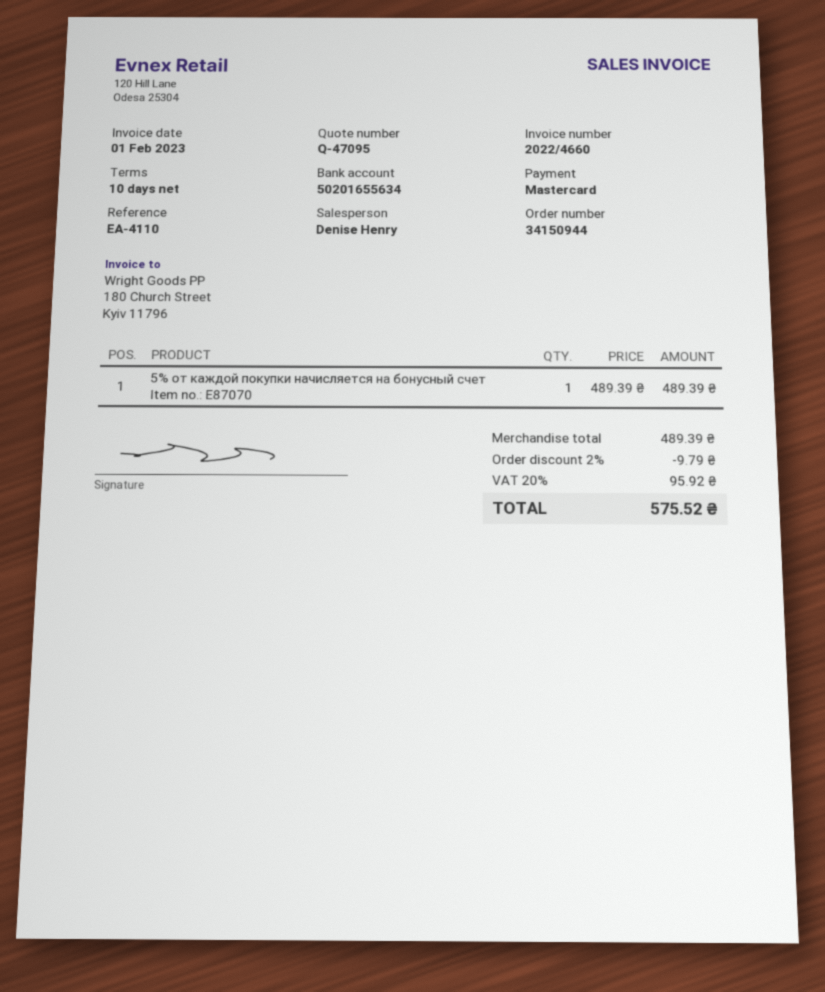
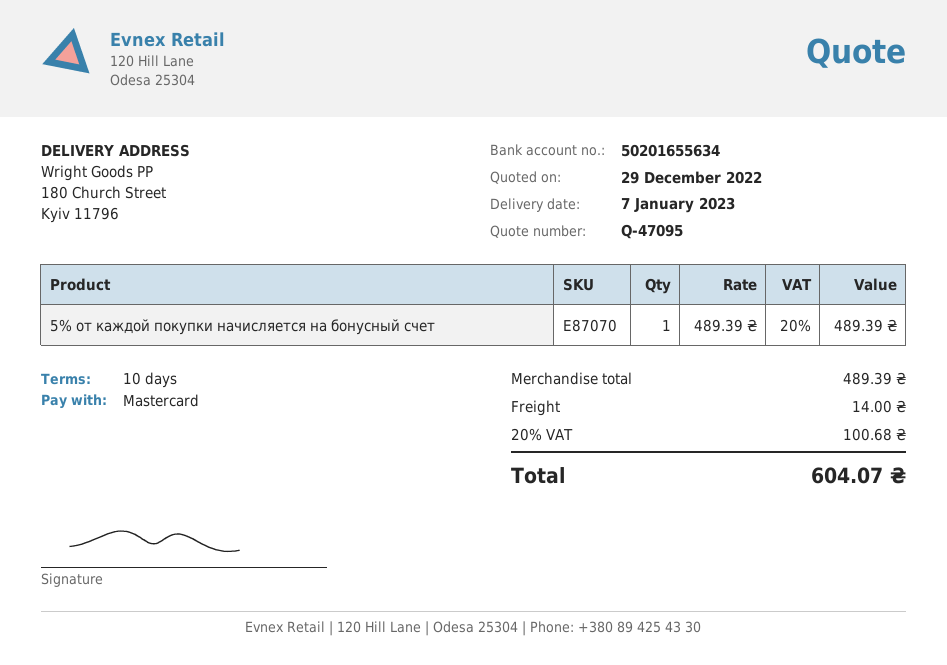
discount: 2% = 9.79 -> none
shipping: none -> 14.00
tax: 20% = 95.92 -> 20% = 100.68
total: 575.52 -> 604.07

